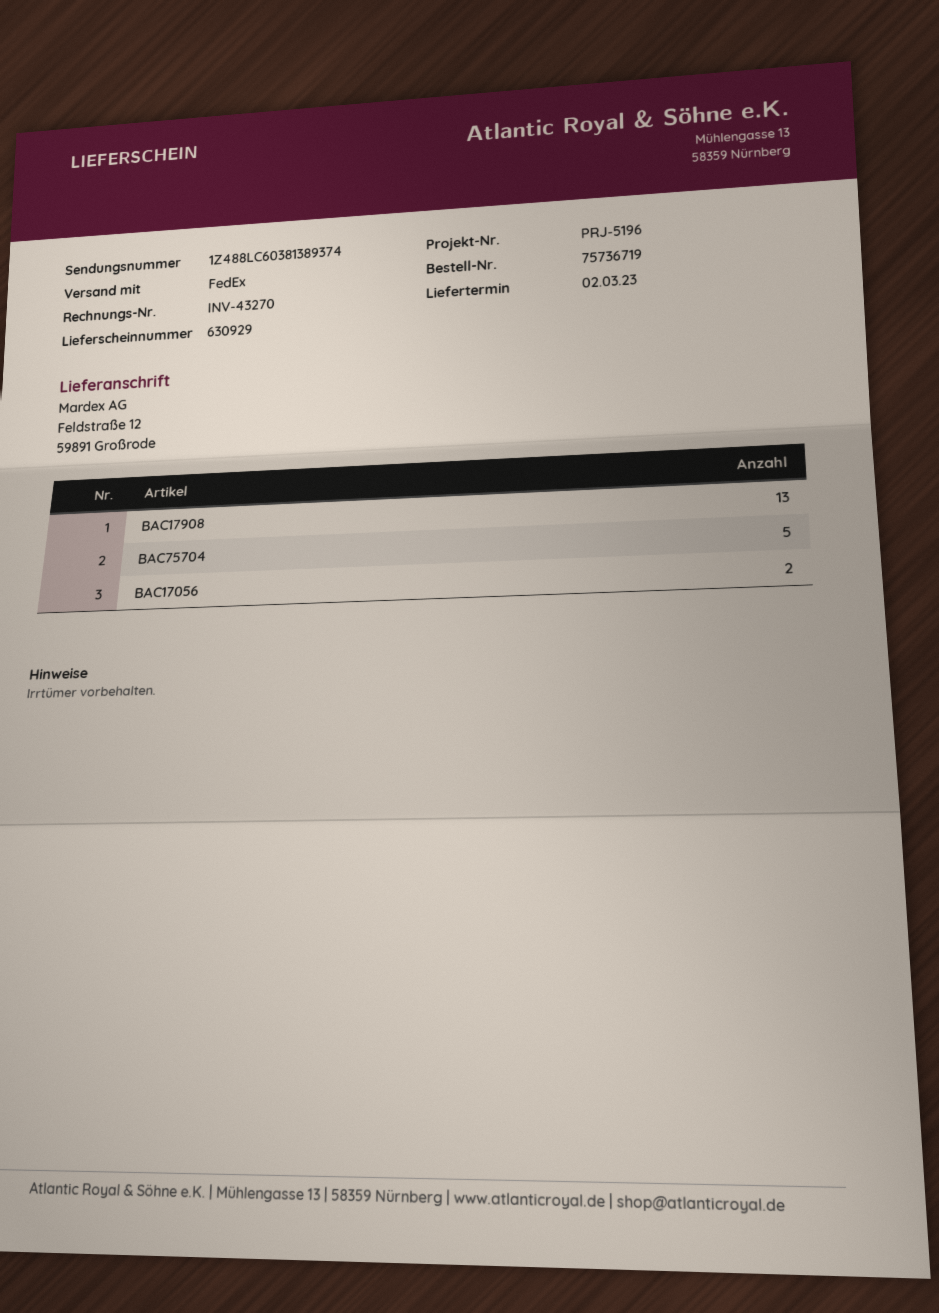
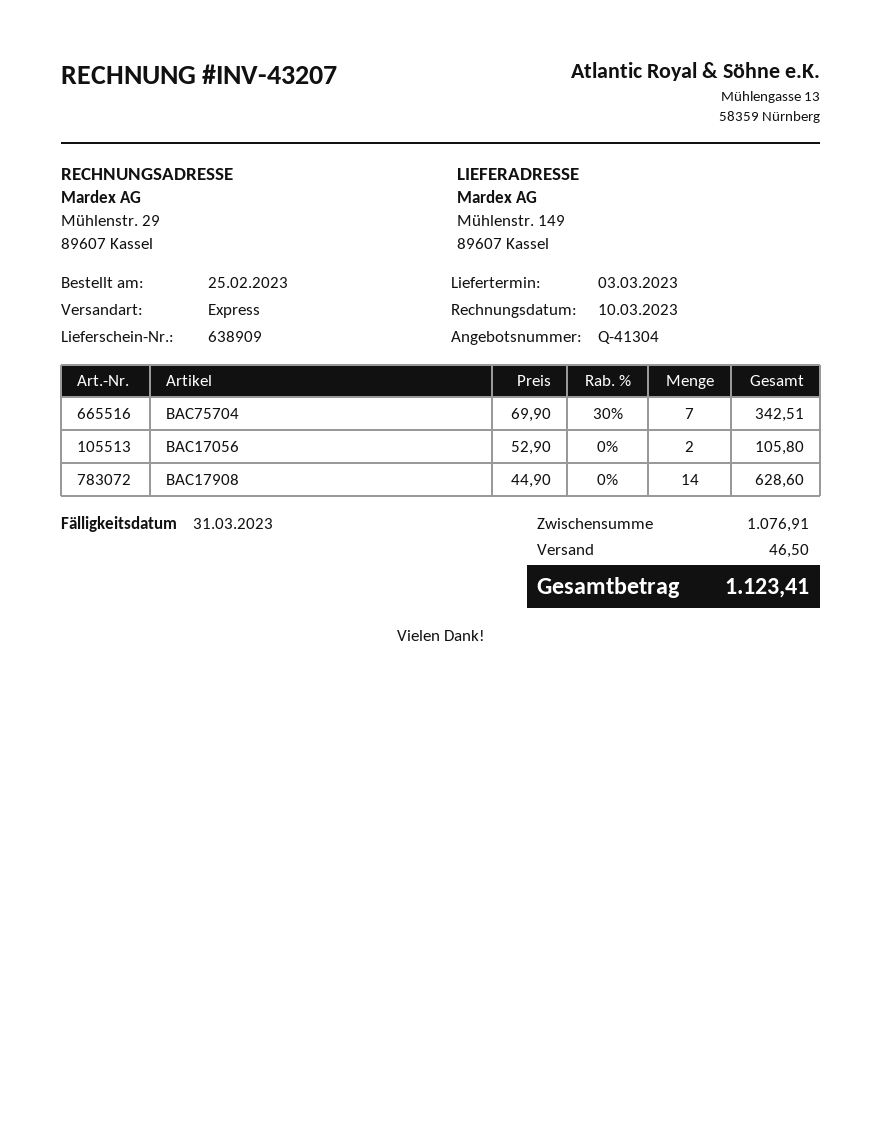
delivery note number: 630929 -> 638909
delivery date: 2023-03-02 -> 2023-03-03
invoice number: INV-43270 -> INV-43207
shipping method: FedEx -> express
ship to: Feldstraße 12, 59891 Großrode -> Mühlenstr. 149, 89607 Kassel
BAC17908: 13 -> 14
BAC75704: 5 -> 7

